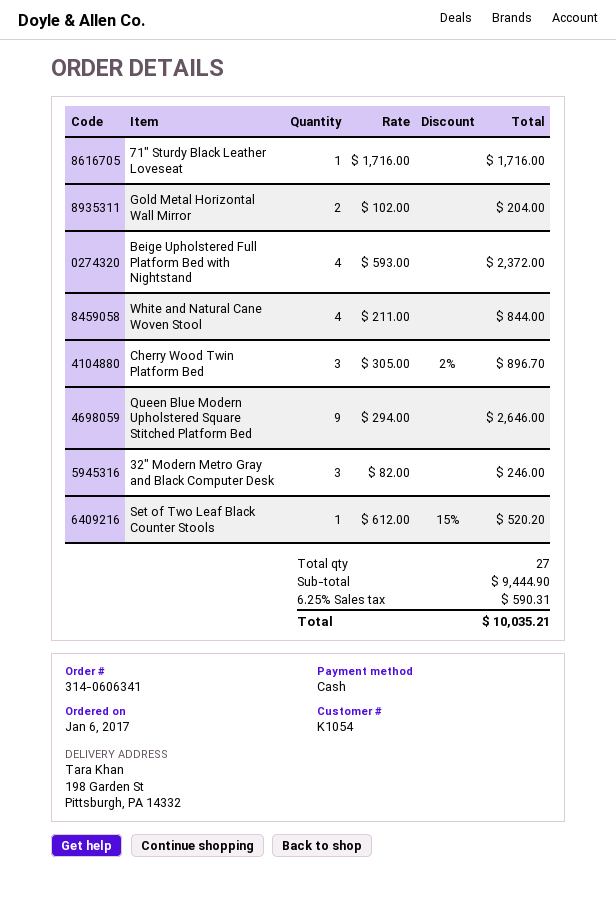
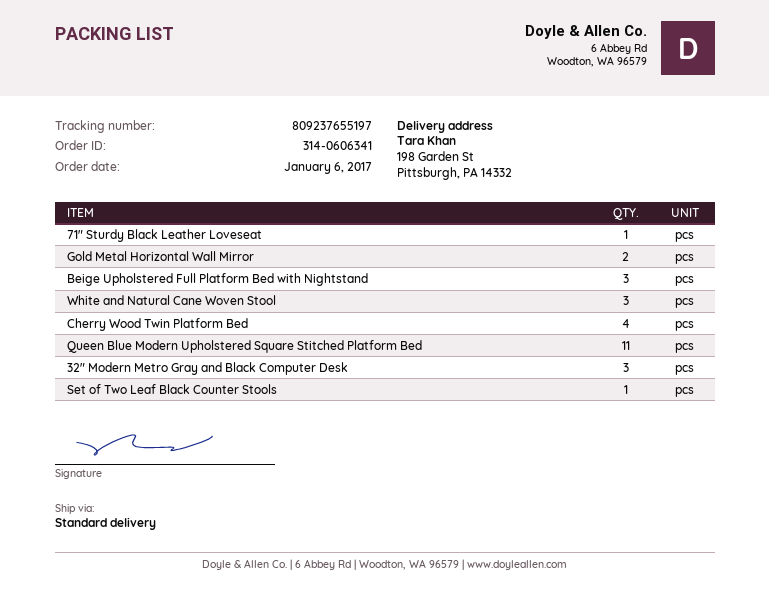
Beige Upholstered Full Platform Bed with Nightstand: 4 -> 3
White and Natural Cane Woven Stool: 4 -> 3
Cherry Wood Twin Platform Bed: 3 -> 4
Queen Blue Modern Upholstered Square Stitched Platform Bed: 9 -> 11

